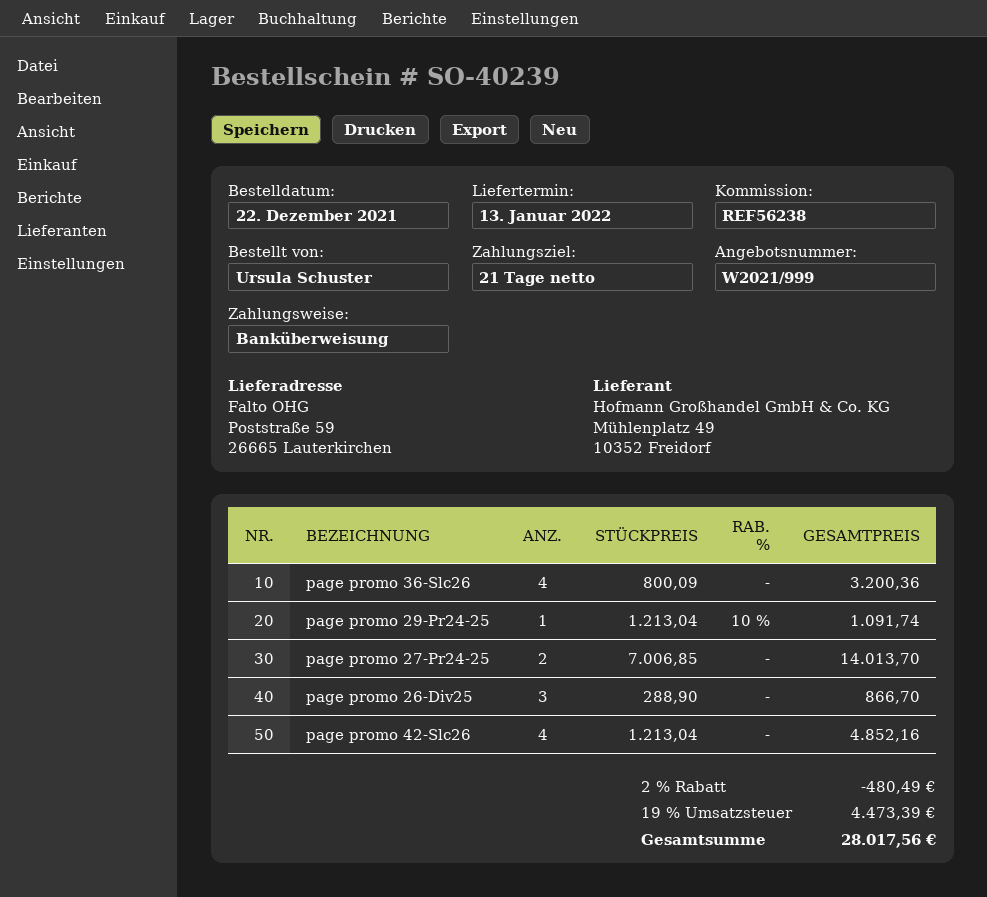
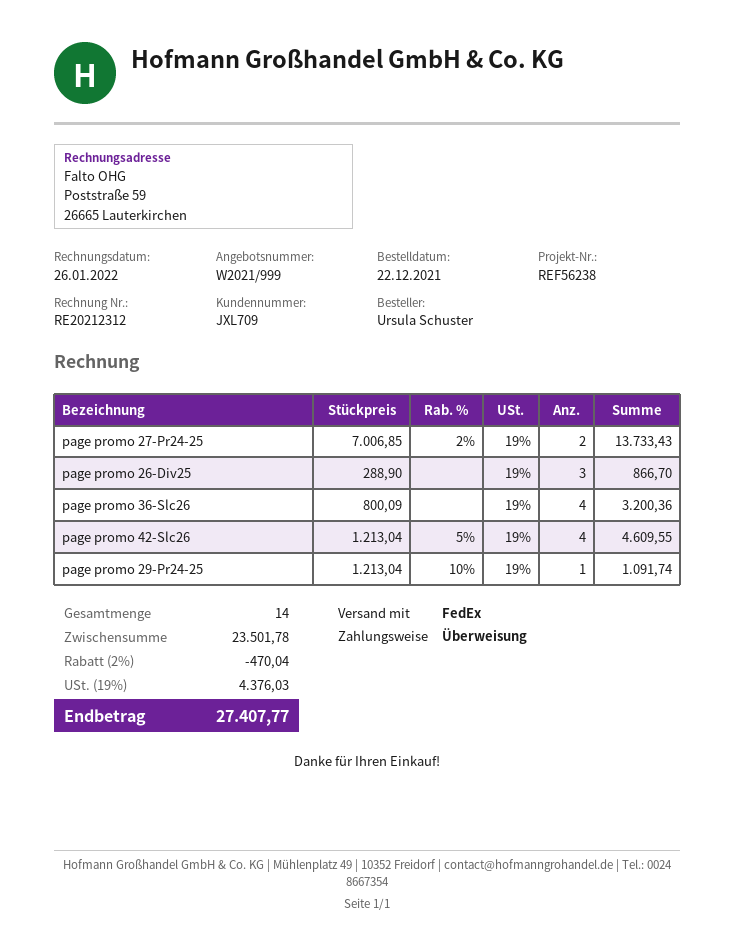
page promo 27-Pr24-25: 2 x 7006.85 = 14013.70 -> 2 x 7006.85 - 2% = 13733.43
page promo 42-Slc26: 4 x 1213.04 = 4852.16 -> 4 x 1213.04 - 5% = 4609.55
discount: 2% = 480.49 -> 2% = 470.04
tax: 19% = 4473.39 -> 19% = 4376.03
total: 28017.56 -> 27407.77

